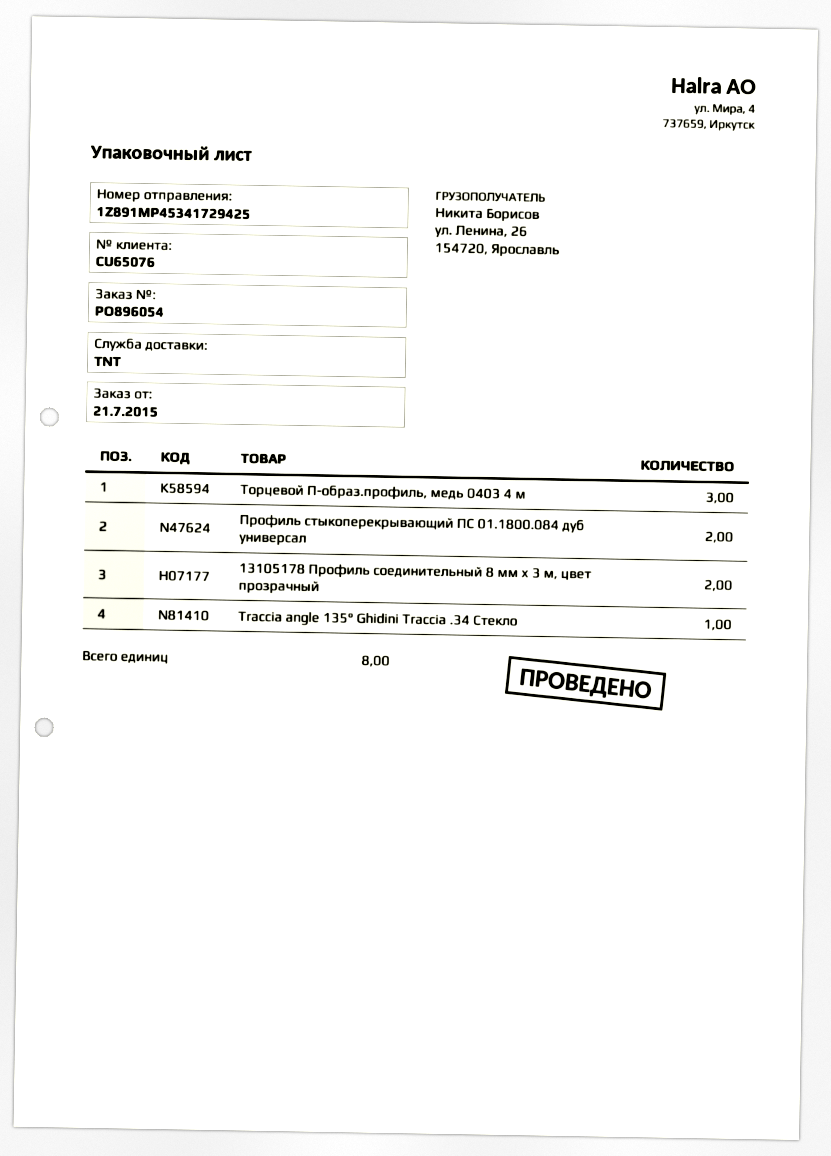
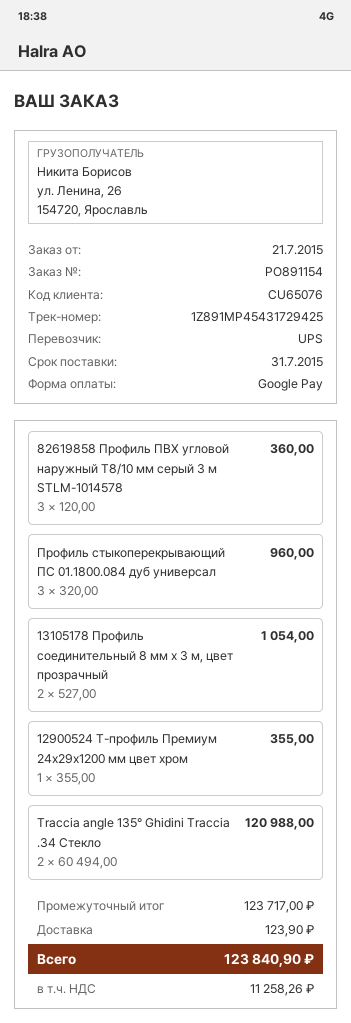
order number: PO896054 -> PO891154
shipping method: TNT -> UPS
tracking number: 1Z891MP45341729425 -> 1Z891MP45431729425
Торцевой П-образ.профиль, медь 0403 4 м: 3 -> none
Профиль стыкоперекрывающий ПС 01.1800.084 дуб универсал: 2 -> 3
Traccia angle 135° Ghidini Traccia .34 Cтекло: 1 -> 2
82619858 Профиль ПВХ угловой наружный Т8/10 мм серый 3 м STLM-1014578: none -> 3
12900524 Т-профиль Премиум 24x29x1200 мм цвет хром: none -> 1

